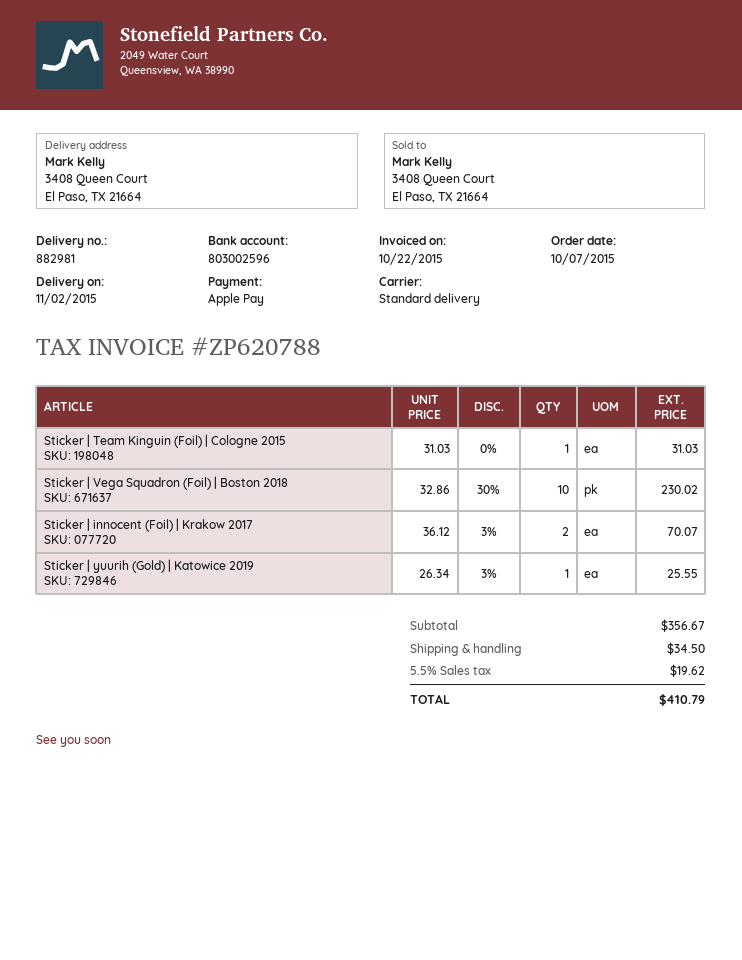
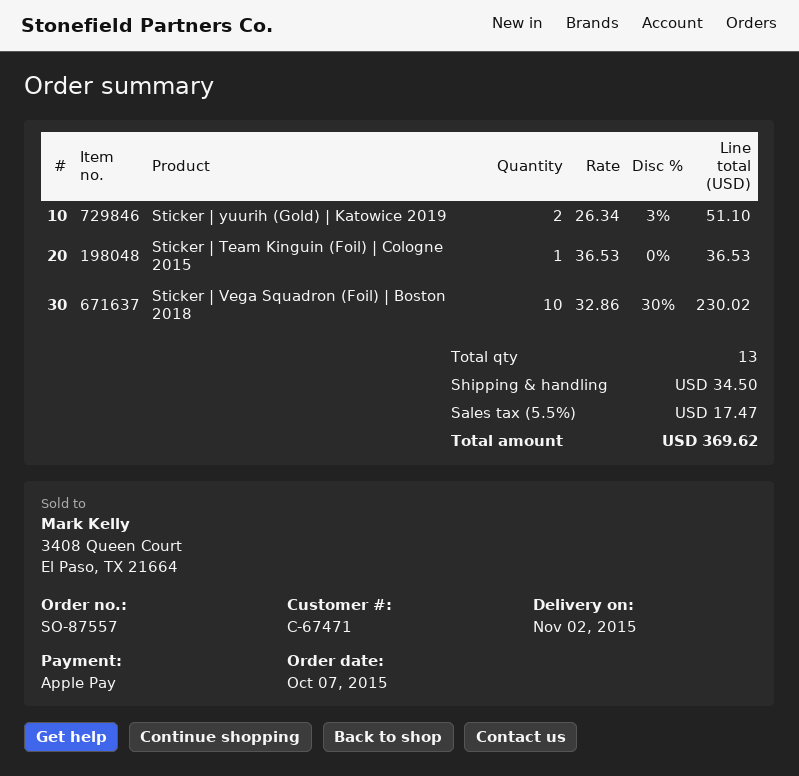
Sticker | Team Kinguin (Foil) | Cologne 2015: 1 x 31.03 = 31.03 -> 1 x 36.53 = 36.53
Sticker | innocent (Foil) | Krakow 2017: 2 x 36.12 - 3% = 70.07 -> none
Sticker | yuurih (Gold) | Katowice 2019: 1 x 26.34 - 3% = 25.55 -> 2 x 26.34 - 3% = 51.10
tax: 5.5% = 19.62 -> 5.5% = 17.47
total: 410.79 -> 369.62

